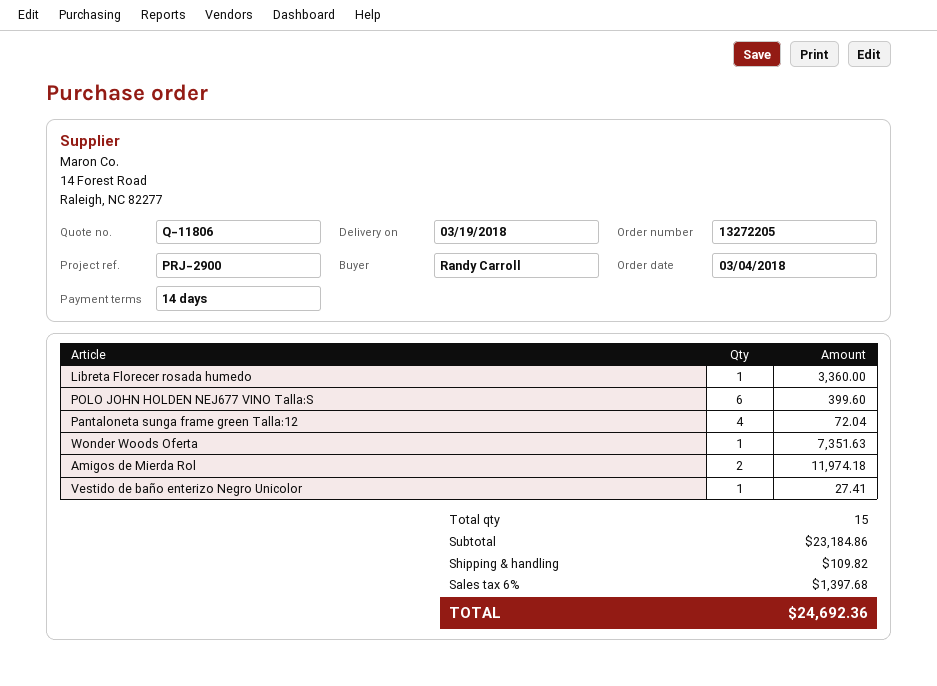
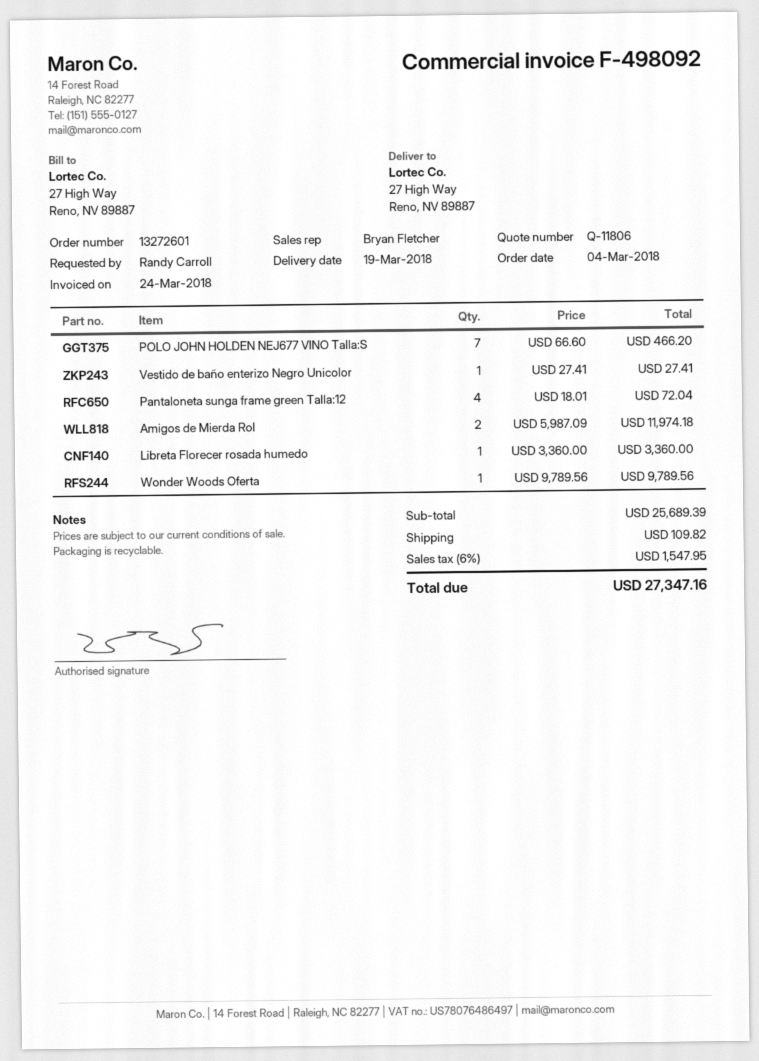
order number: 13272205 -> 13272601
POLO JOHN HOLDEN NEJ677 VINO Talla:S: 6 for 399.60 -> 7 for 466.20
Wonder Woods Oferta: 1 for 7351.63 -> 1 for 9789.56
subtotal: 23184.86 -> 25689.39
tax: 6% = 1397.68 -> 6% = 1547.95
total: 24692.36 -> 27347.16

